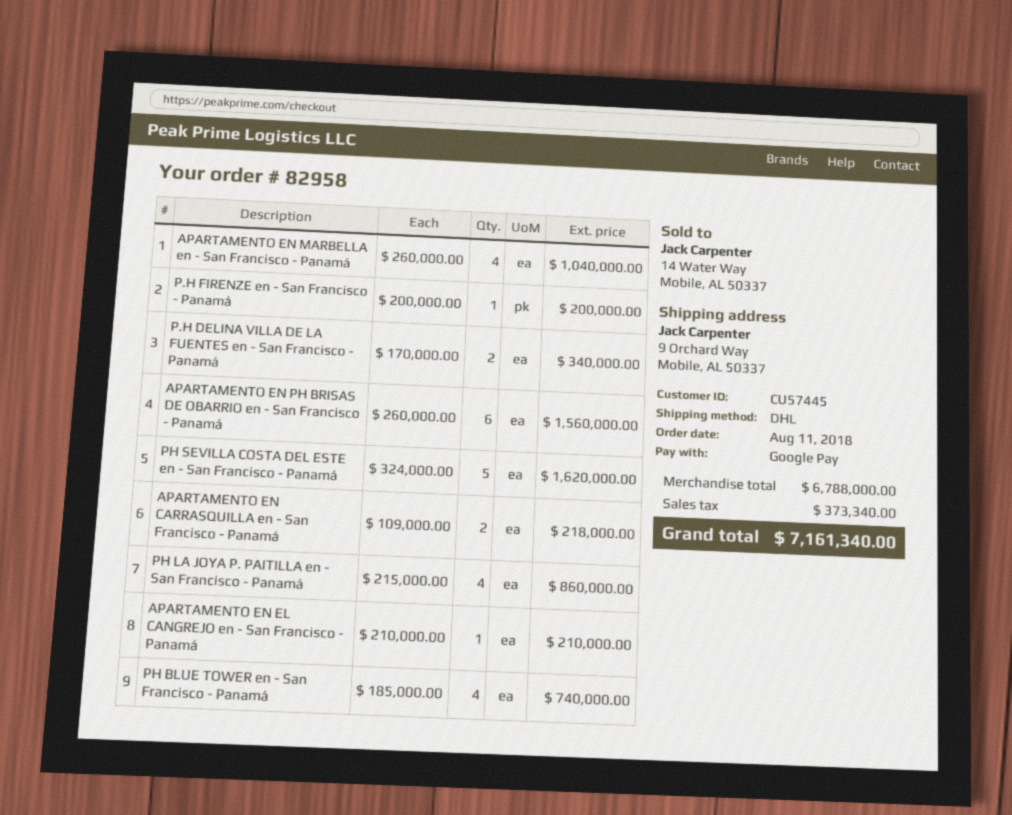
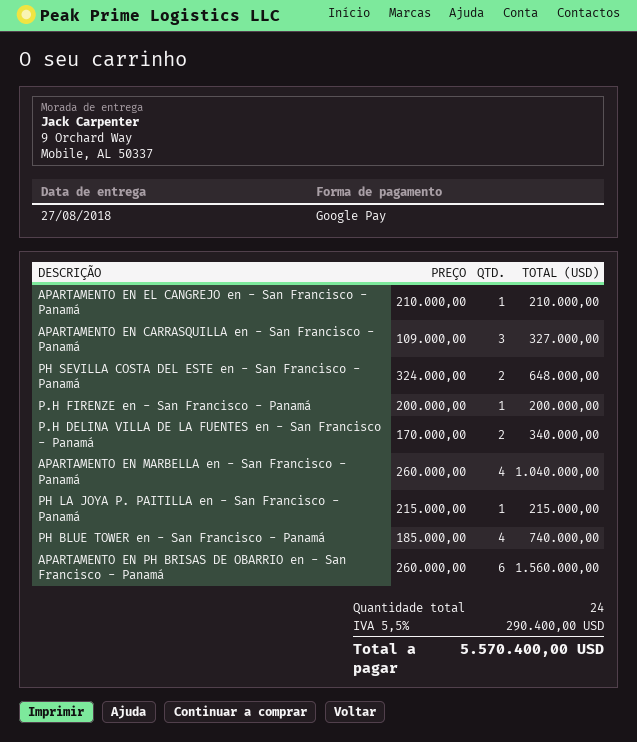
PH SEVILLA COSTA DEL ESTE en - San Francisco - Panamá: 5 x 324000.00 = 1620000.00 -> 2 x 324000.00 = 648000.00
APARTAMENTO EN CARRASQUILLA en - San Francisco - Panamá: 2 x 109000.00 = 218000.00 -> 3 x 109000.00 = 327000.00
PH LA JOYA P. PAITILLA en - San Francisco - Panamá: 4 x 215000.00 = 860000.00 -> 1 x 215000.00 = 215000.00
tax: 373340.00 -> 290400.00
total: 7161340.00 -> 5570400.00

